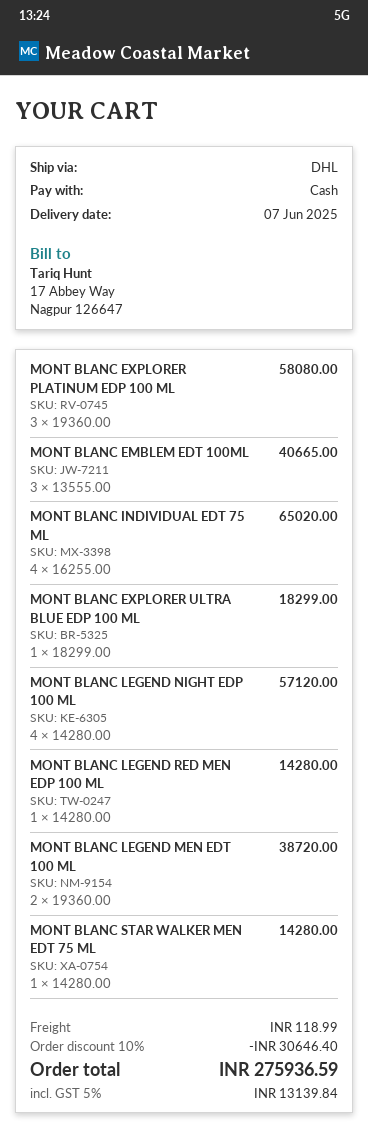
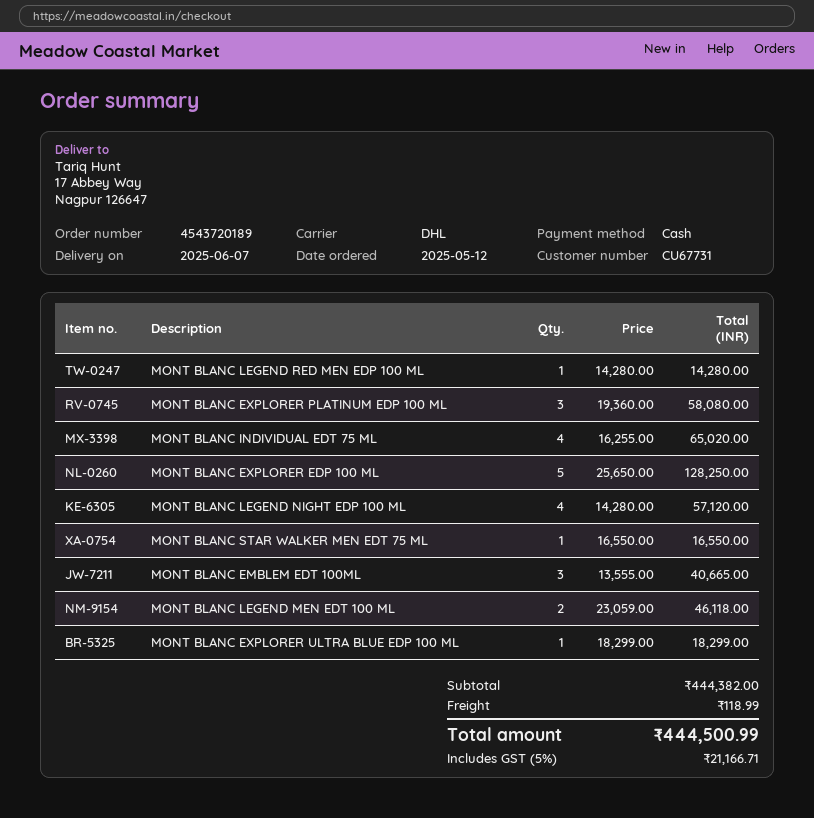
MONT BLANC LEGEND MEN EDT 100 ML: 2 x 19360.00 = 38720.00 -> 2 x 23059.00 = 46118.00
MONT BLANC STAR WALKER MEN EDT 75 ML: 1 x 14280.00 = 14280.00 -> 1 x 16550.00 = 16550.00
MONT BLANC EXPLORER EDP 100 ML: none -> 5 x 25650.00 = 128250.00
discount: 10% = 30646.40 -> none
tax: 5% = 13139.84 -> 5% = 21166.71
total: 275936.59 -> 444500.99

